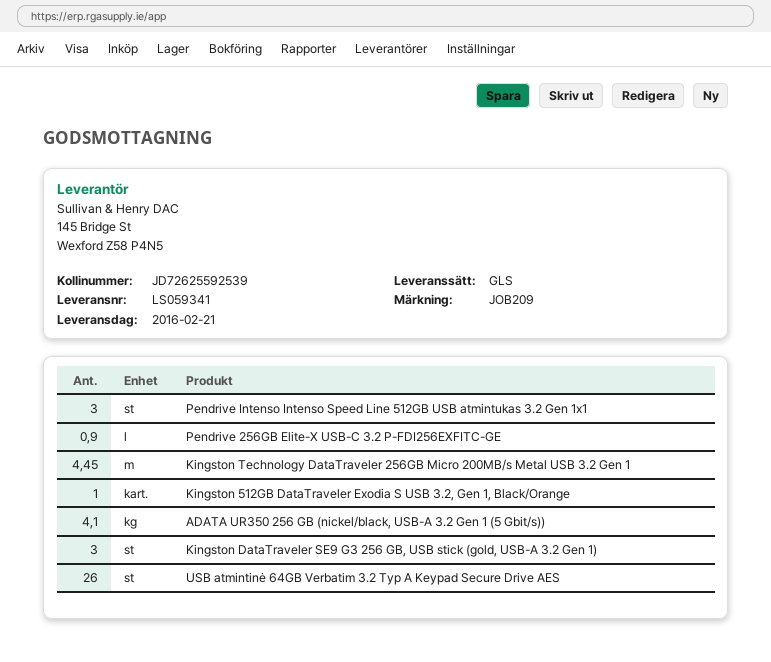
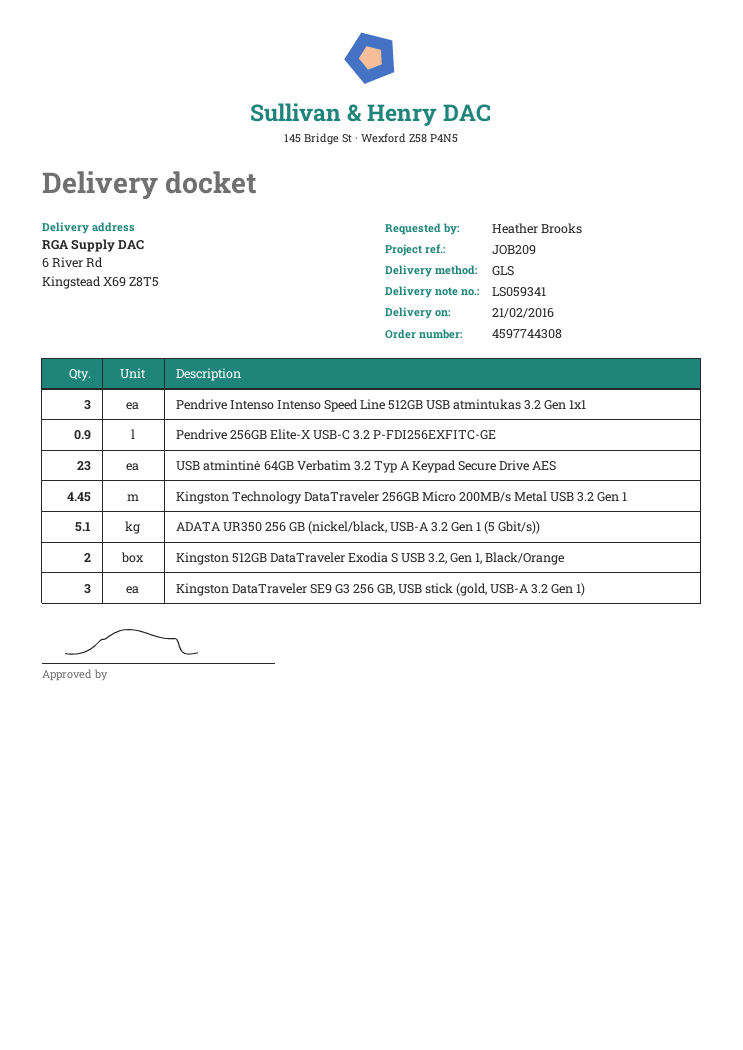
Kingston 512GB DataTraveler Exodia S USB 3.2, Gen 1, Black/Orange: 1 -> 2
ADATA UR350 256 GB (nickel/black, USB-A 3.2 Gen 1 (5 Gbit/s)): 4.1 -> 5.1
USB atmintinė 64GB Verbatim 3.2 Typ A Keypad Secure Drive AES: 26 -> 23

